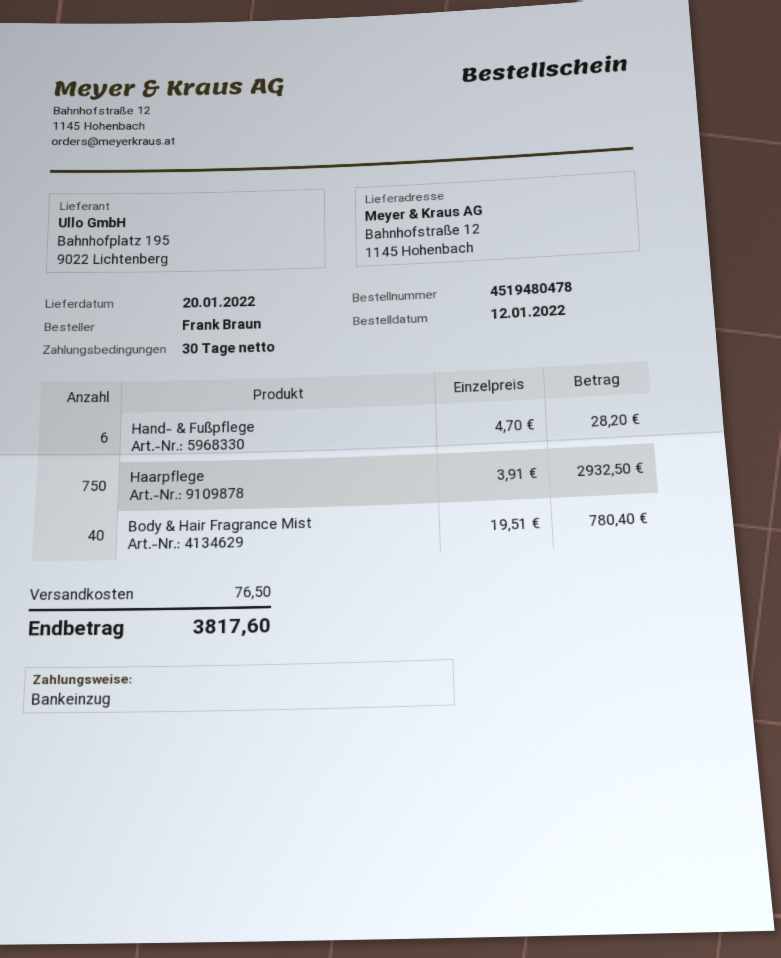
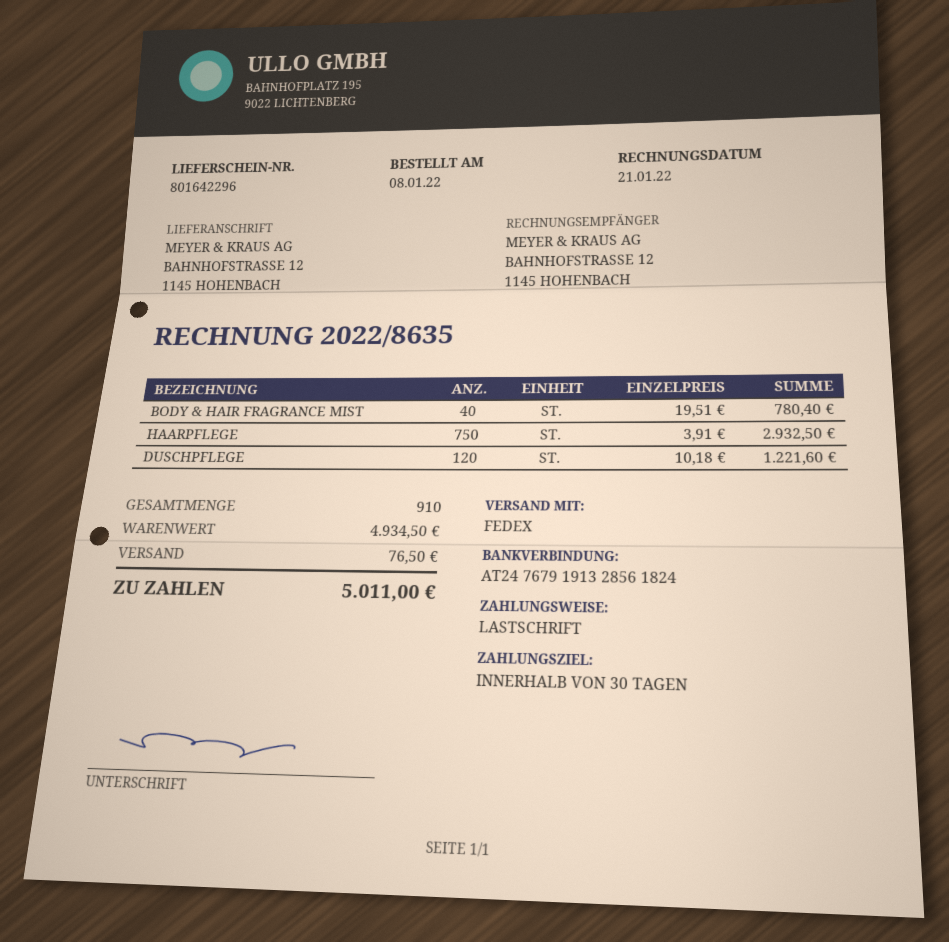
order date: 2022-01-12 -> 2022-01-08
Hand- & Fußpflege: 6 x 4.70 = 28.20 -> none
DUSCHPFLEGE: none -> 120 x 10.18 = 1221.60
total: 3817.60 -> 5011.00

